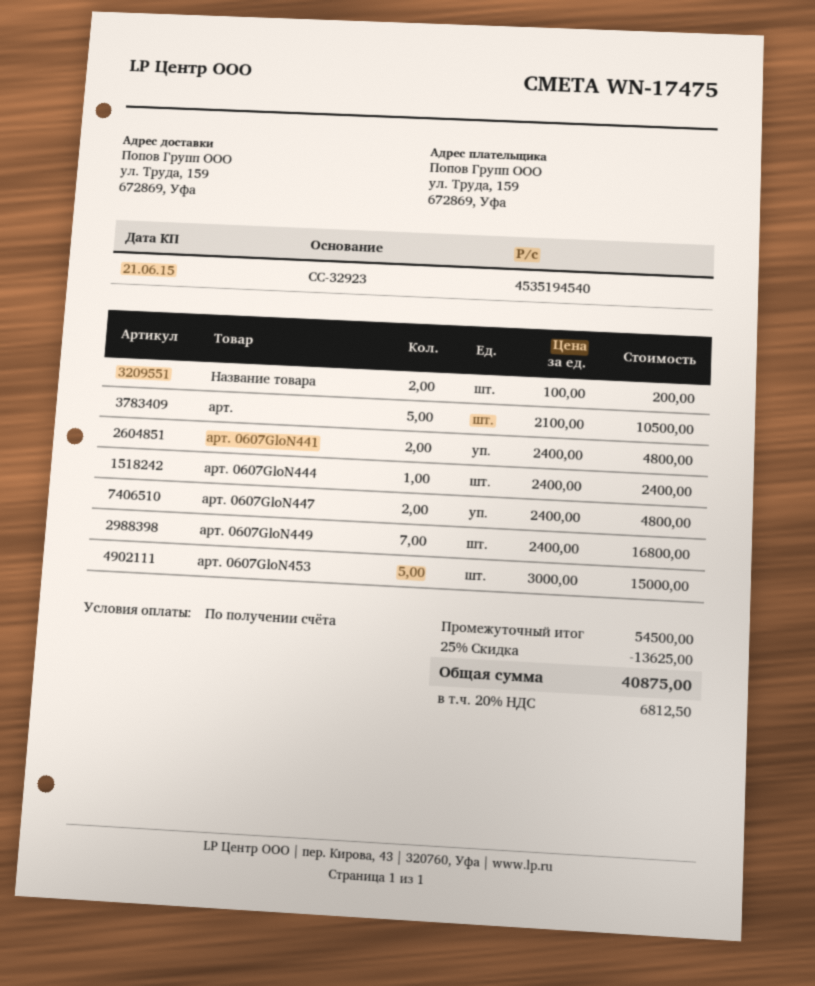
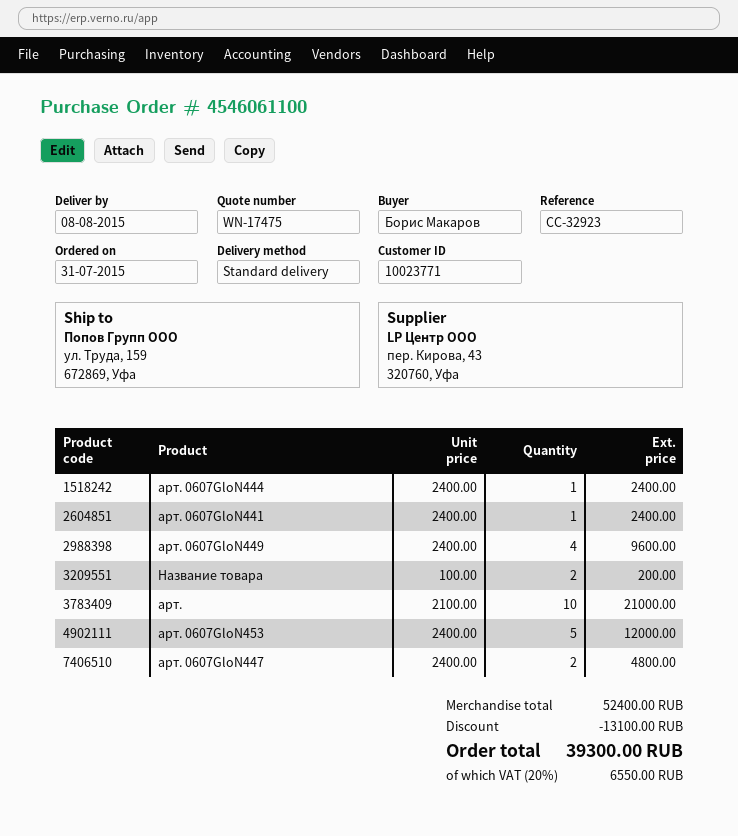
арт.: 5 x 2100.00 = 10500.00 -> 10 x 2100.00 = 21000.00
арт. 0607GloN441: 2 x 2400.00 = 4800.00 -> 1 x 2400.00 = 2400.00
арт. 0607GloN449: 7 x 2400.00 = 16800.00 -> 4 x 2400.00 = 9600.00
арт. 0607GloN453: 5 x 3000.00 = 15000.00 -> 5 x 2400.00 = 12000.00
subtotal: 54500.00 -> 52400.00
discount: 13625.00 -> 13100.00
tax: 20% = 6812.50 -> 20% = 6550.00
total: 40875.00 -> 39300.00

